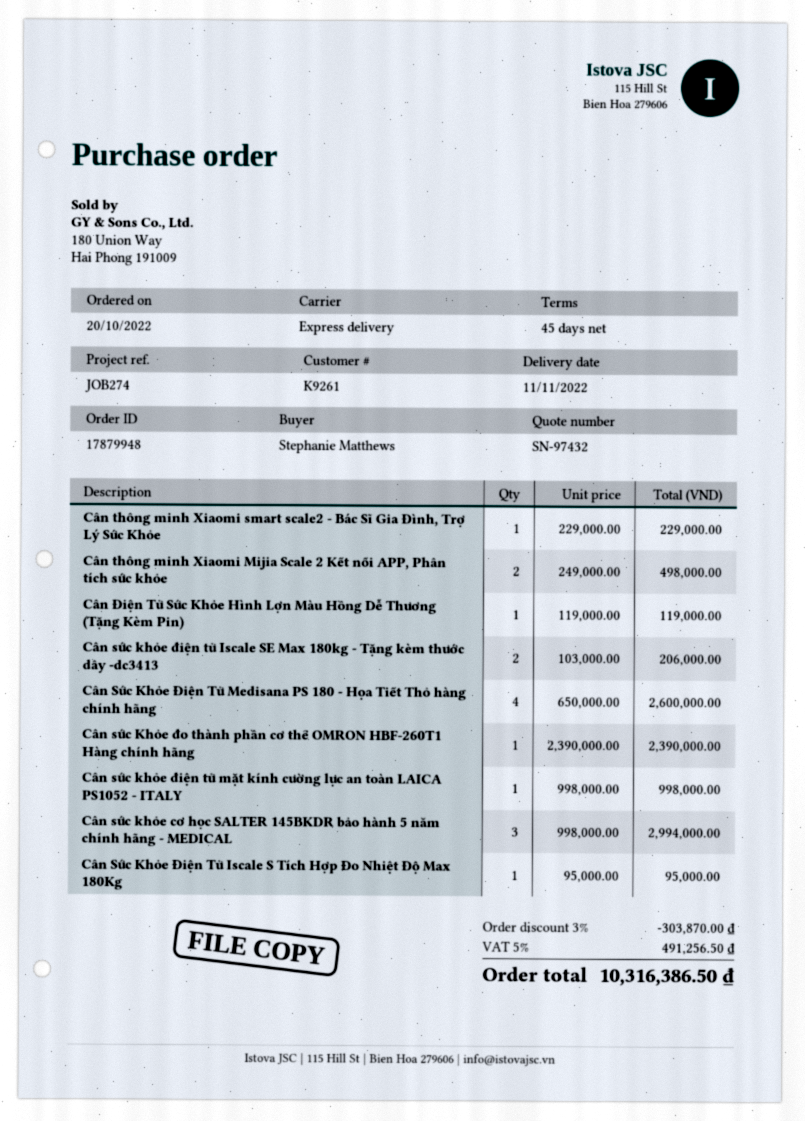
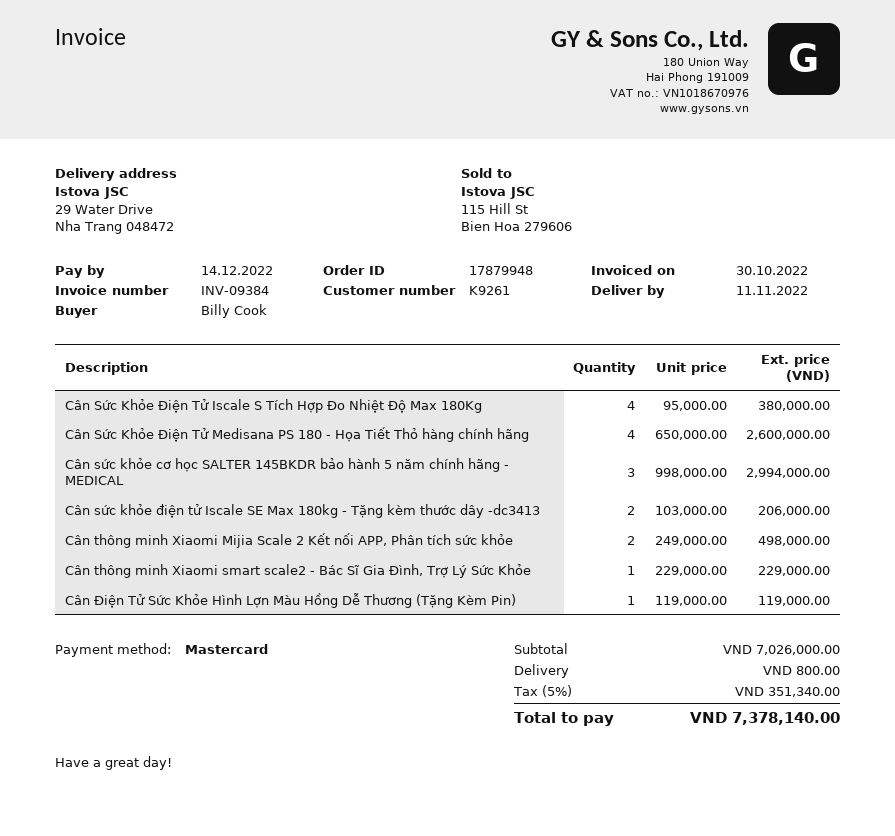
ordered by: Stephanie Matthews -> Billy Cook
Cân sức Khỏe đo thành phần cơ thể OMRON HBF-260T1 Hàng chính hãng: 1 x 2390000.00 = 2390000.00 -> none
Cân sức khỏe điện tử mặt kính cường lực an toàn LAICA PS1052 - ITALY: 1 x 998000.00 = 998000.00 -> none
Cân Sức Khỏe Điện Tử Iscale S Tích Hợp Đo Nhiệt Độ Max 180Kg: 1 x 95000.00 = 95000.00 -> 4 x 95000.00 = 380000.00
discount: 3% = 303870.00 -> none
shipping: none -> 800.00
tax: 5% = 491256.50 -> 5% = 351340.00
total: 10316386.50 -> 7378140.00

